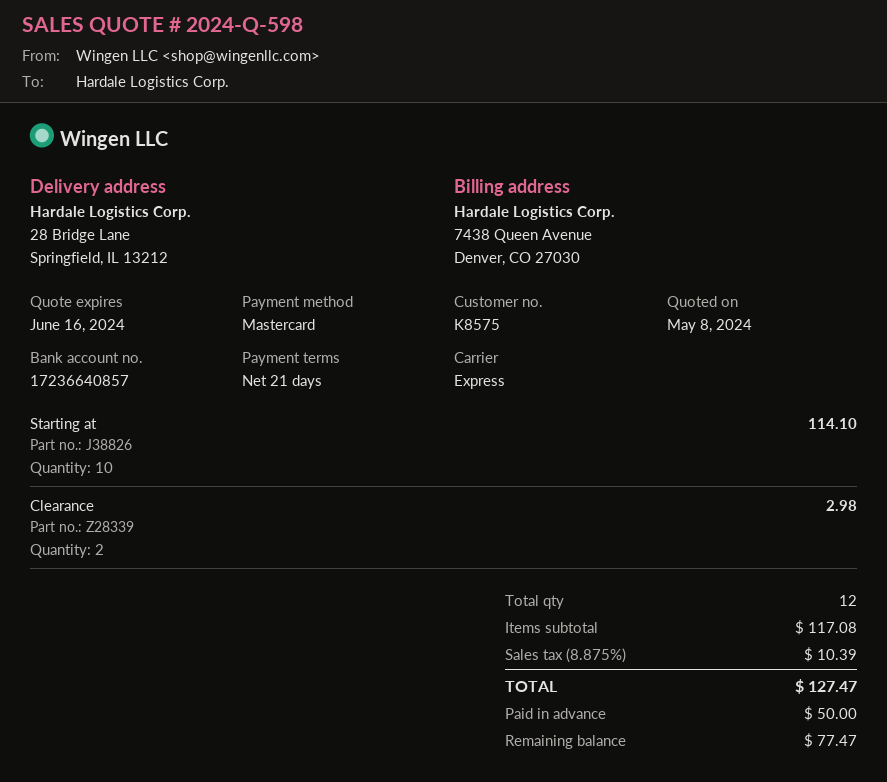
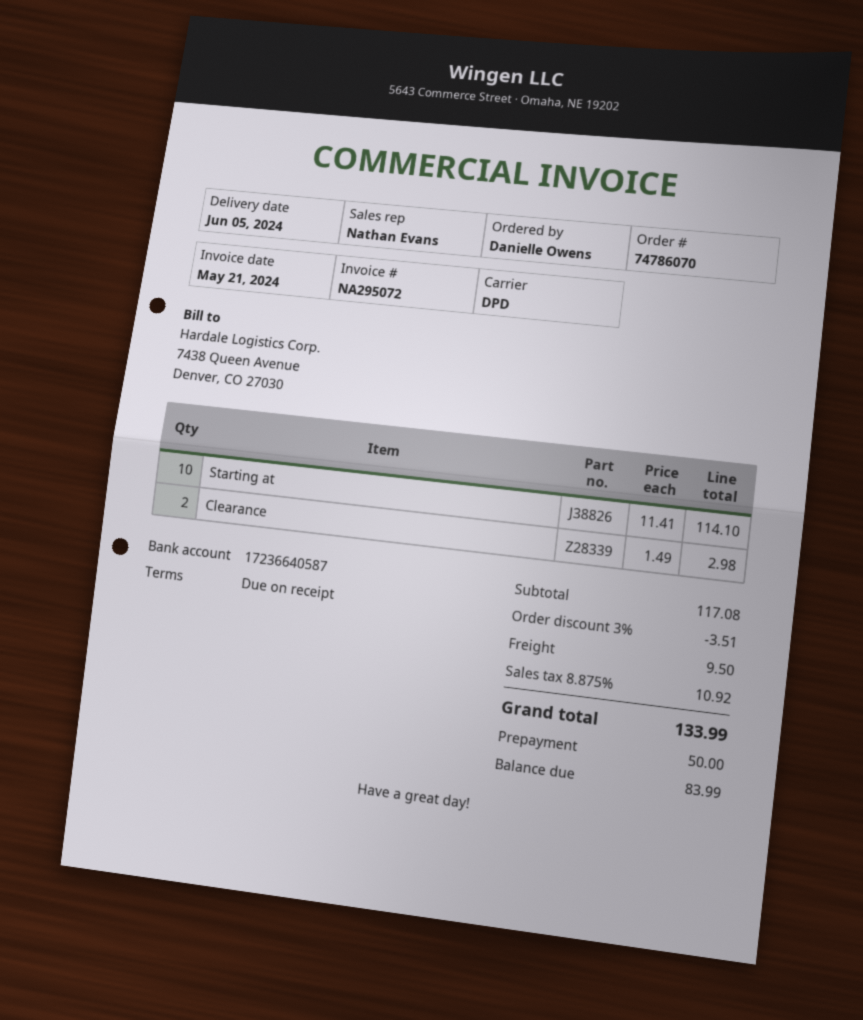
payment terms: 21 days -> on receipt
bank account: 17236640857 -> 17236640587
shipping method: express -> DPD
discount: none -> 3% = 3.51
shipping: none -> 9.50
tax: 8.875% = 10.39 -> 8.875% = 10.92
total: 127.47 -> 133.99
balance: 77.47 -> 83.99

